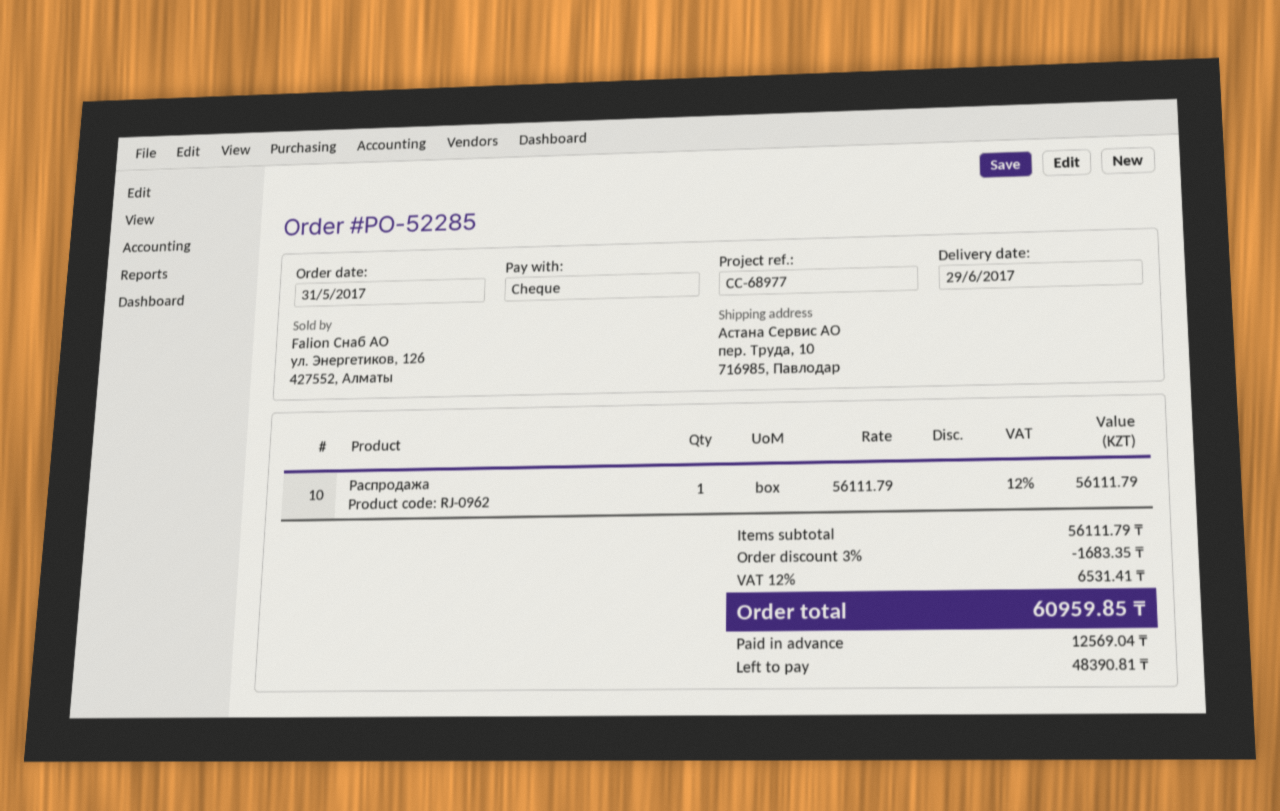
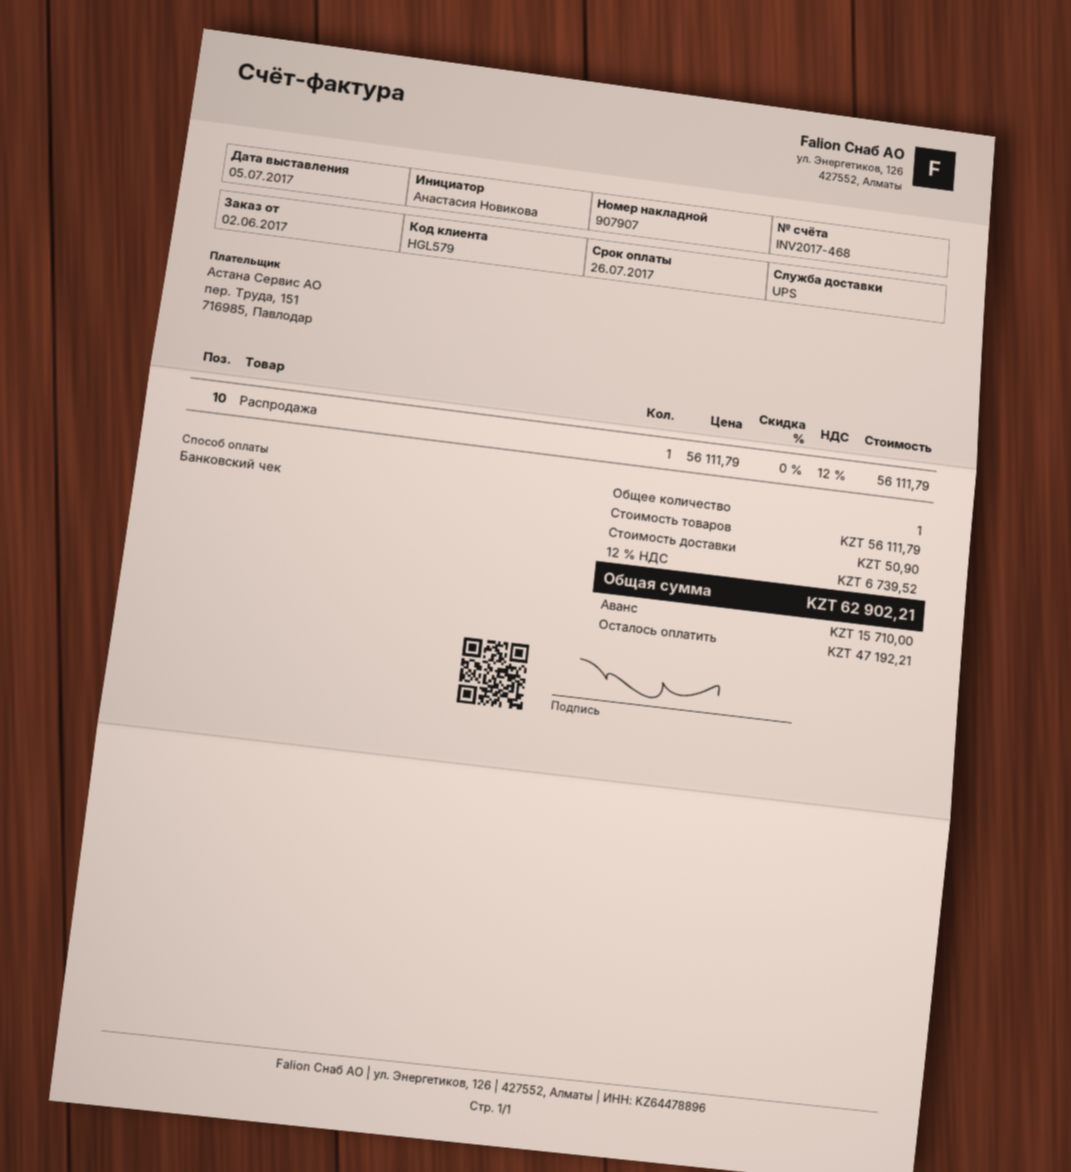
order date: 2017-05-31 -> 2017-06-02
discount: 3% = 1683.35 -> none
shipping: none -> 50.90
tax: 12% = 6531.41 -> 12% = 6739.52
total: 60959.85 -> 62902.21
deposit: 12569.04 -> 15710.00
balance: 48390.81 -> 47192.21

